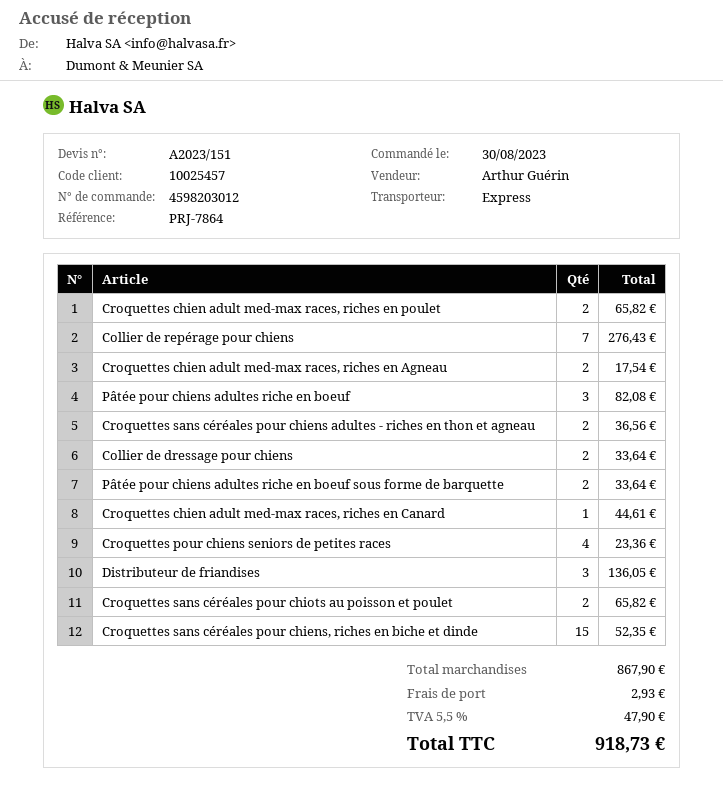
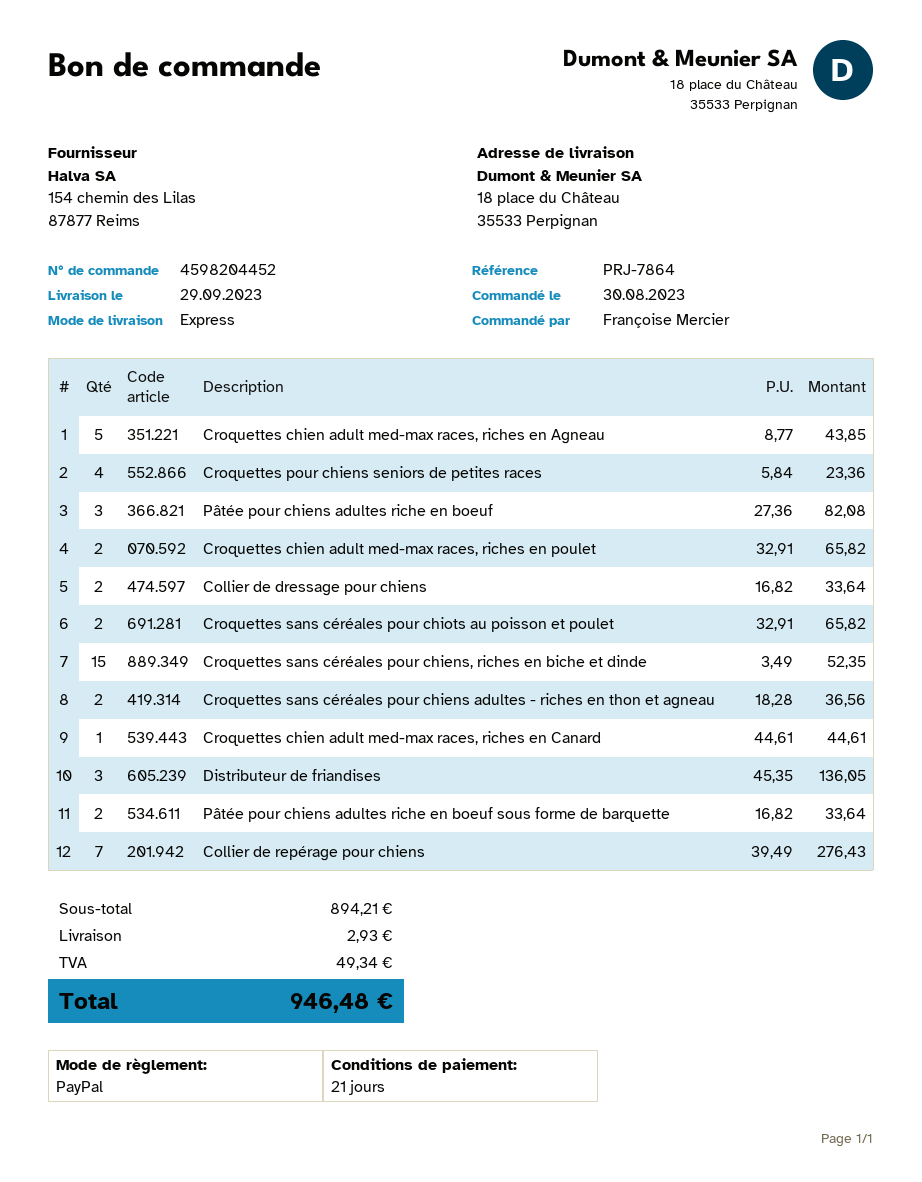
order number: 4598203012 -> 4598204452
Croquettes chien adult med-max races, riches en Agneau: 2 for 17.54 -> 5 for 43.85
subtotal: 867.90 -> 894.21
tax: 47.90 -> 49.34
total: 918.73 -> 946.48

